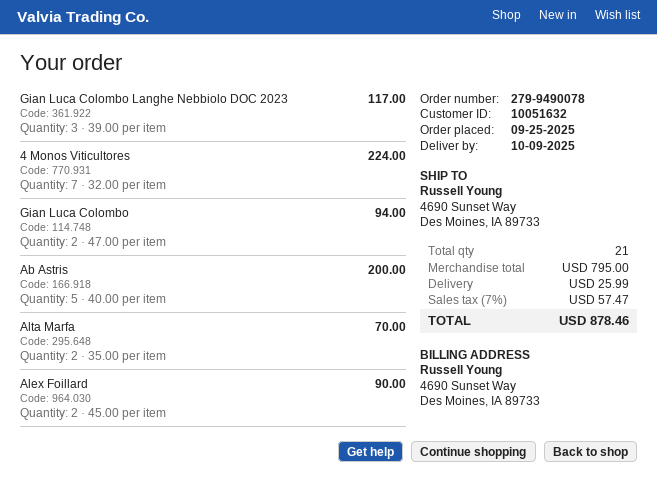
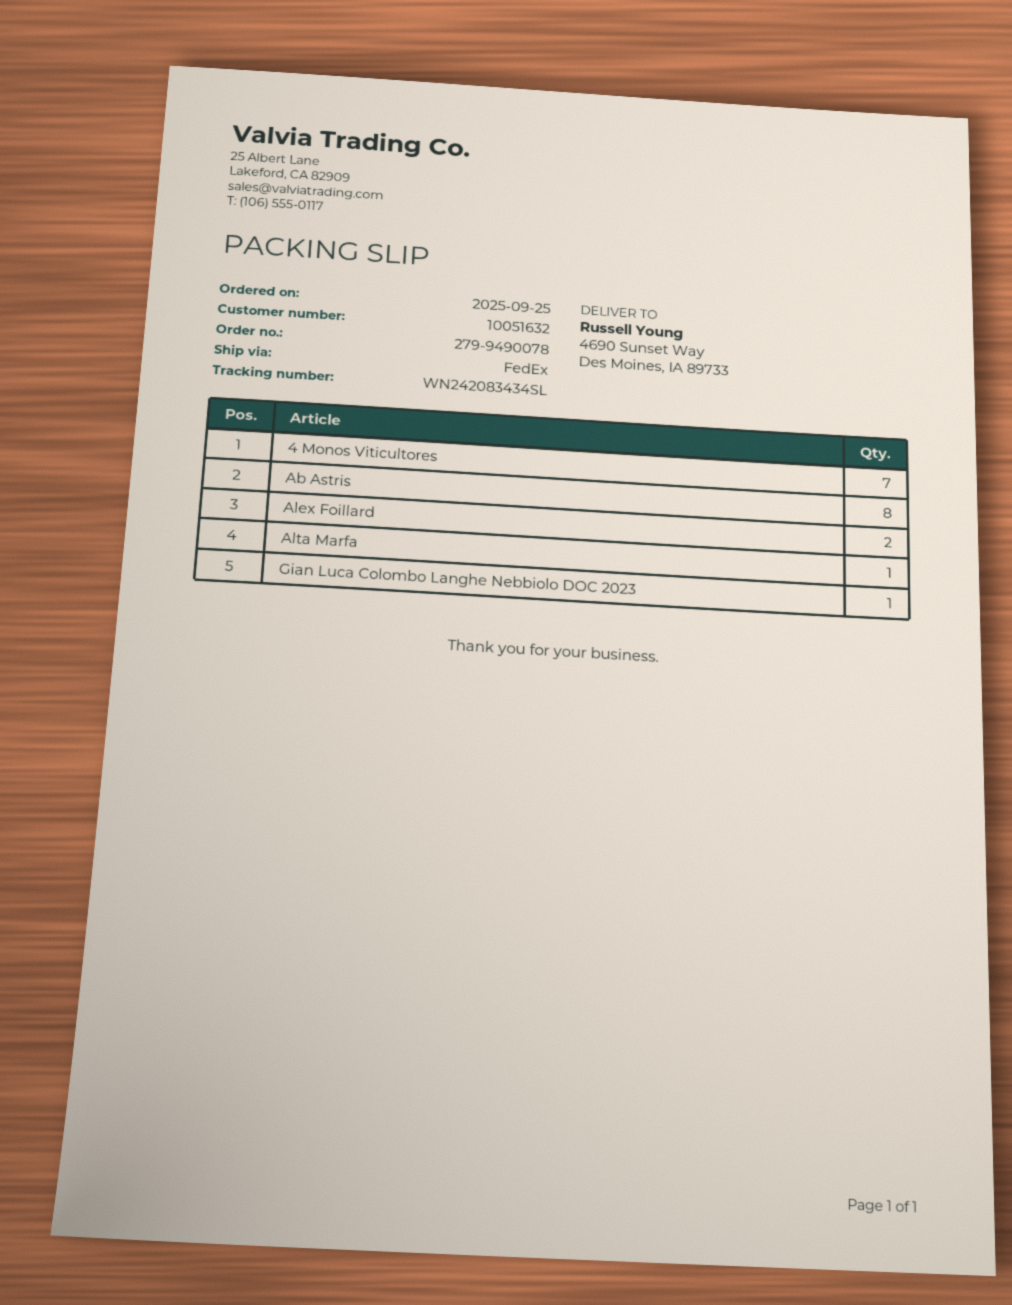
Gian Luca Colombo Langhe Nebbiolo DOC 2023: 3 -> 1
Gian Luca Colombo: 2 -> none
Ab Astris: 5 -> 8
Alta Marfa: 2 -> 1

